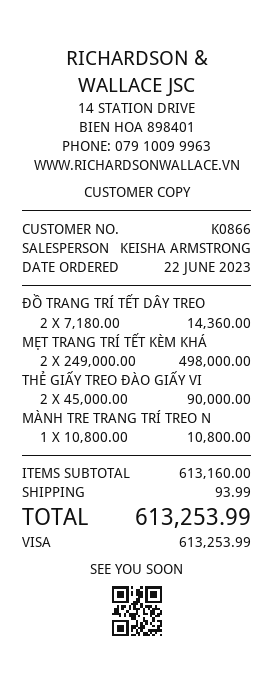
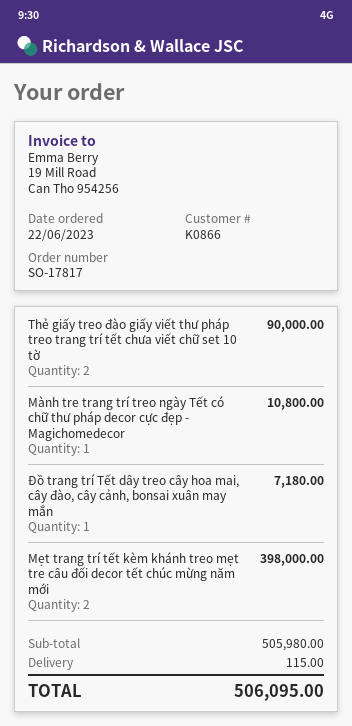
ĐỒ TRANG TRÍ TẾT DÂY TREO: 2 for 14360.00 -> 1 for 7180.00
MẸT TRANG TRÍ TẾT KÈM KHÁ: 2 for 498000.00 -> 2 for 398000.00
subtotal: 613160.00 -> 505980.00
shipping: 93.99 -> 115.00
total: 613253.99 -> 506095.00

